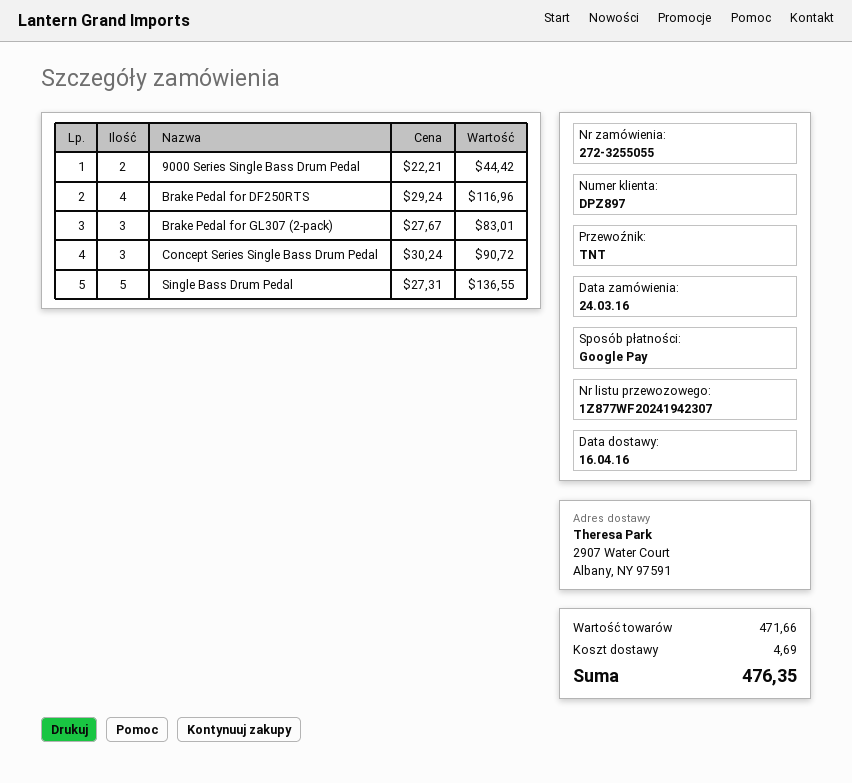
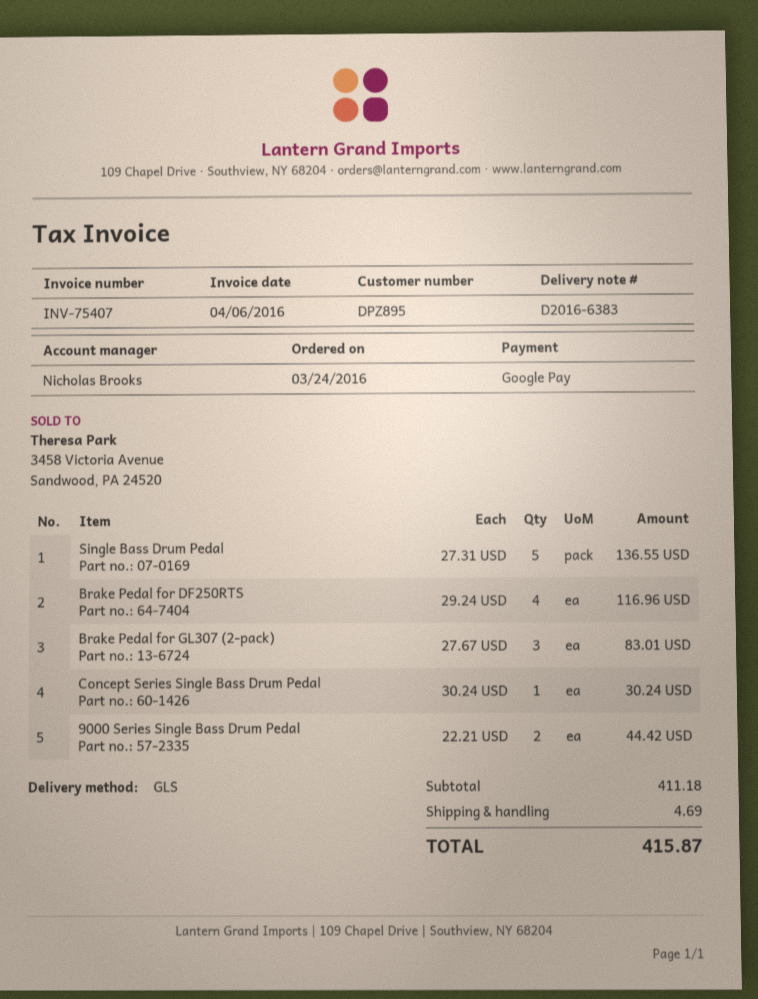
customer number: DPZ897 -> DPZ895
shipping method: TNT -> GLS
Concept Series Single Bass Drum Pedal: 3 x 30.24 = 90.72 -> 1 x 30.24 = 30.24
subtotal: 471.66 -> 411.18
total: 476.35 -> 415.87

